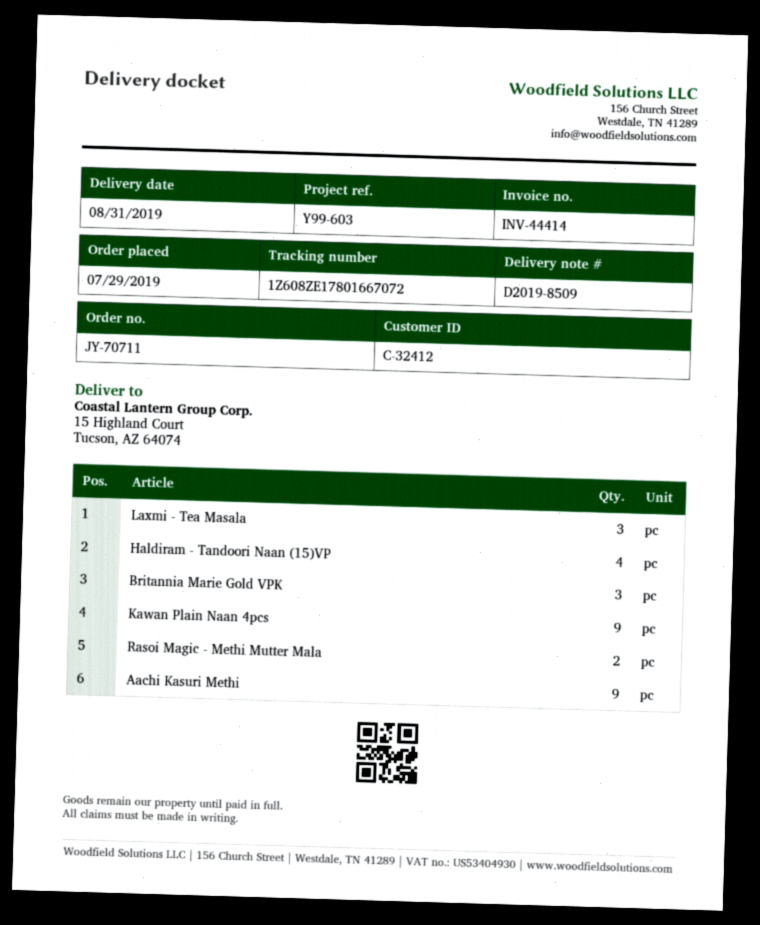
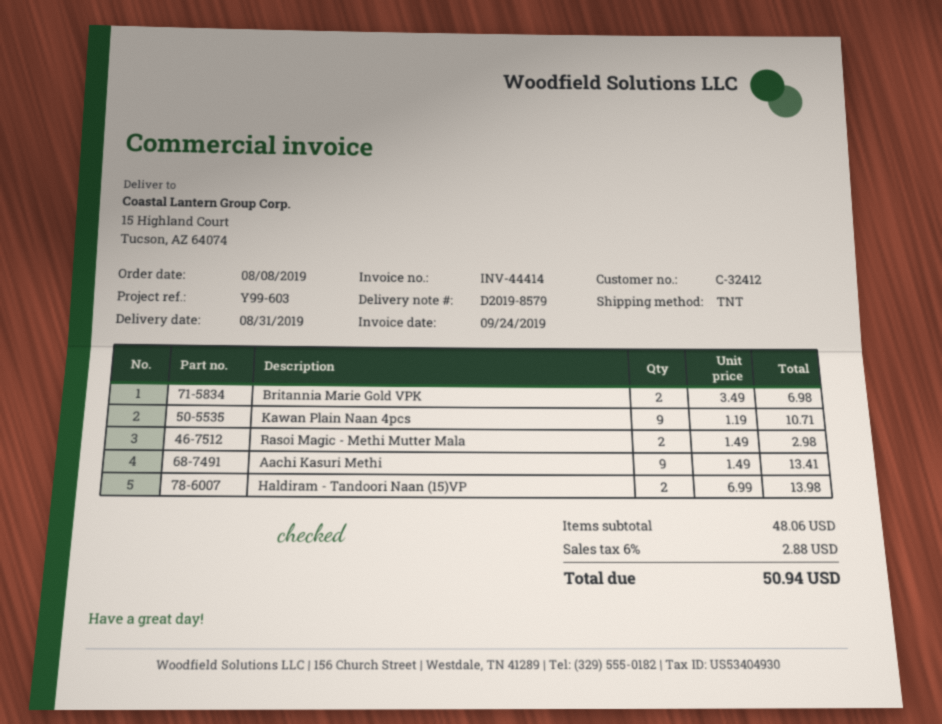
order date: 2019-07-29 -> 2019-08-08
delivery note number: D2019-8509 -> D2019-8579
Laxmi - Tea Masala: 3 -> none
Haldiram - Tandoori Naan (15)VP: 4 -> 2
Britannia Marie Gold VPK: 3 -> 2

